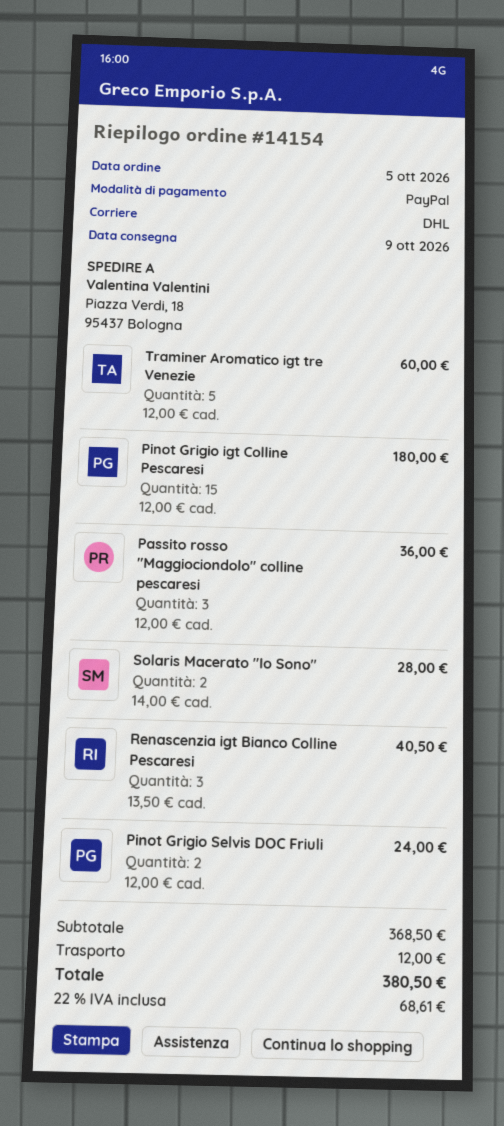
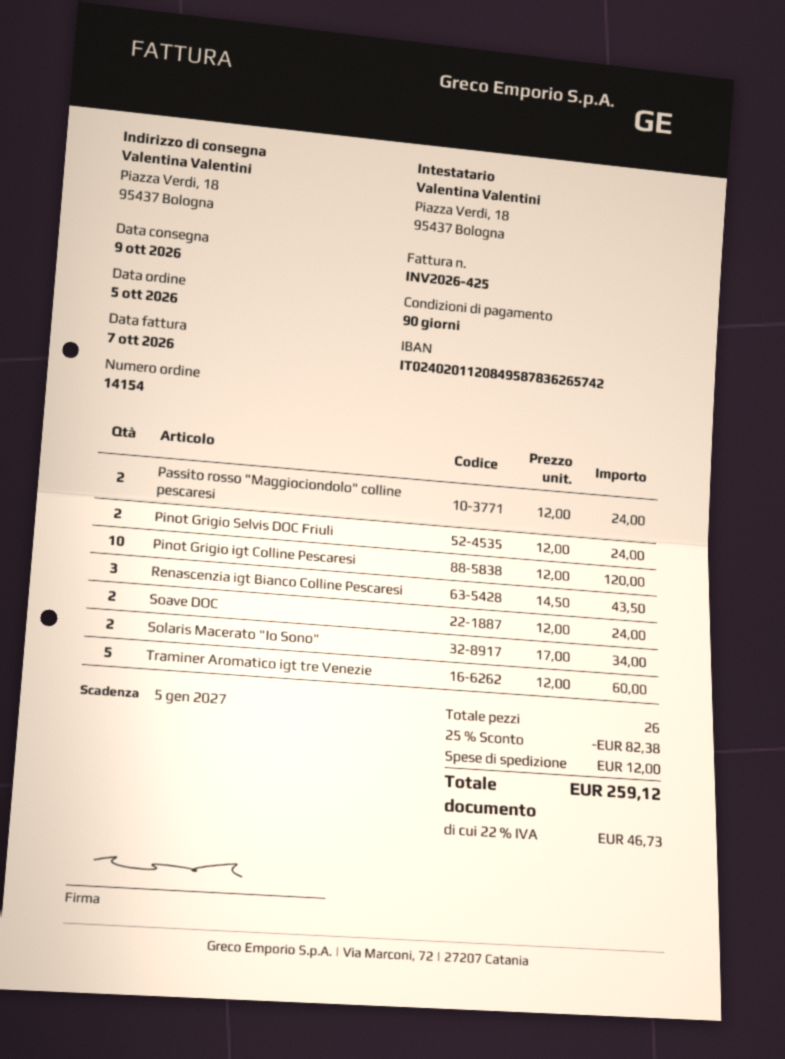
Pinot Grigio igt Colline Pescaresi: 15 x 12.00 = 180.00 -> 10 x 12.00 = 120.00
Passito rosso "Maggiociondolo" colline pescaresi: 3 x 12.00 = 36.00 -> 2 x 12.00 = 24.00
Solaris Macerato "Io Sono": 2 x 14.00 = 28.00 -> 2 x 17.00 = 34.00
Renascenzia igt Bianco Colline Pescaresi: 3 x 13.50 = 40.50 -> 3 x 14.50 = 43.50
Soave DOC: none -> 2 x 12.00 = 24.00
discount: none -> 25% = 82.38
tax: 22% = 68.61 -> 22% = 46.73
total: 380.50 -> 259.12

